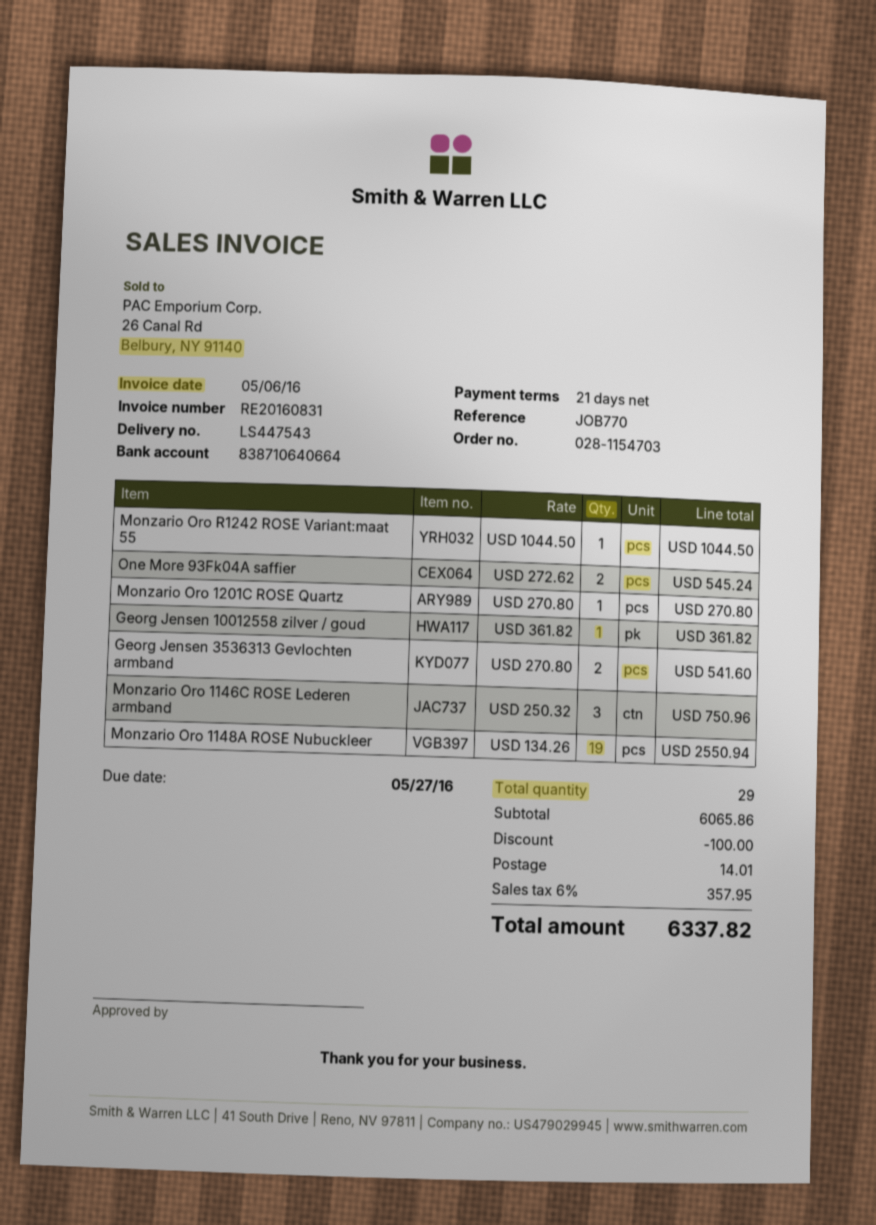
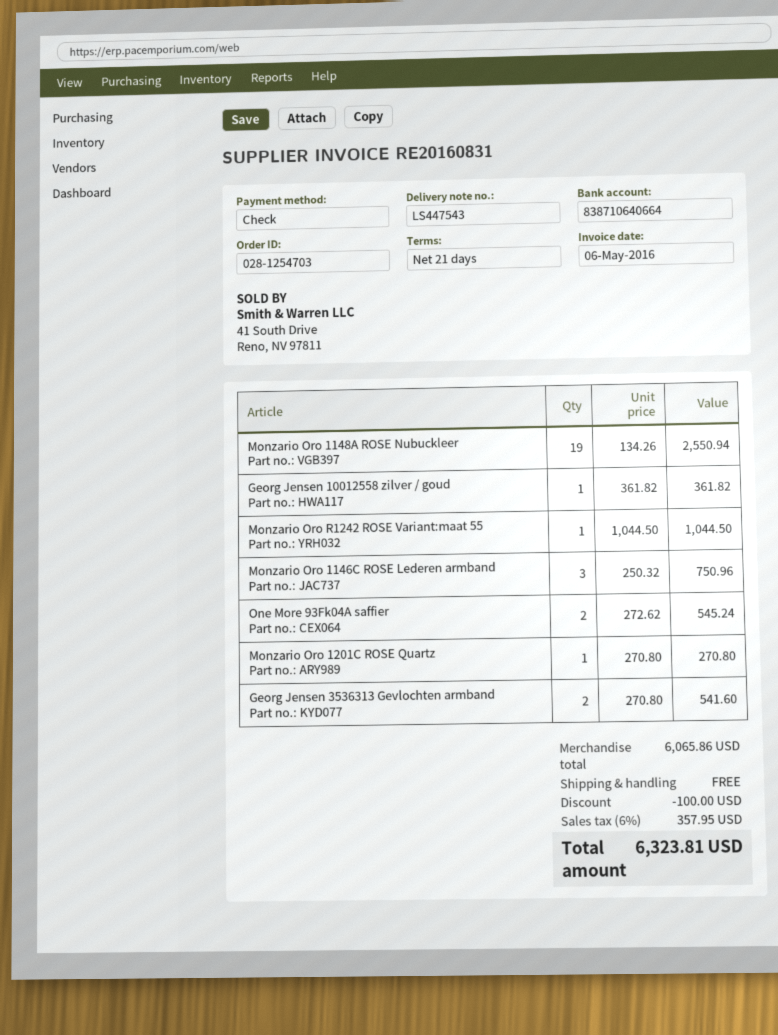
order number: 028-1154703 -> 028-1254703
shipping: 14.01 -> 0.00
total: 6337.82 -> 6323.81

